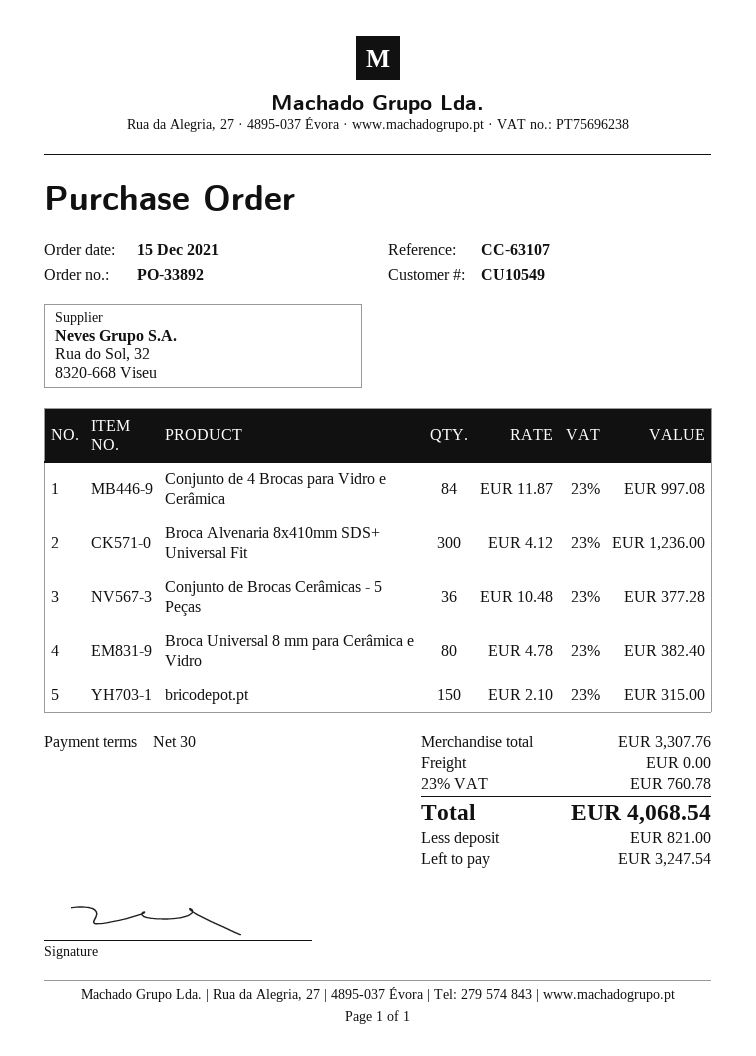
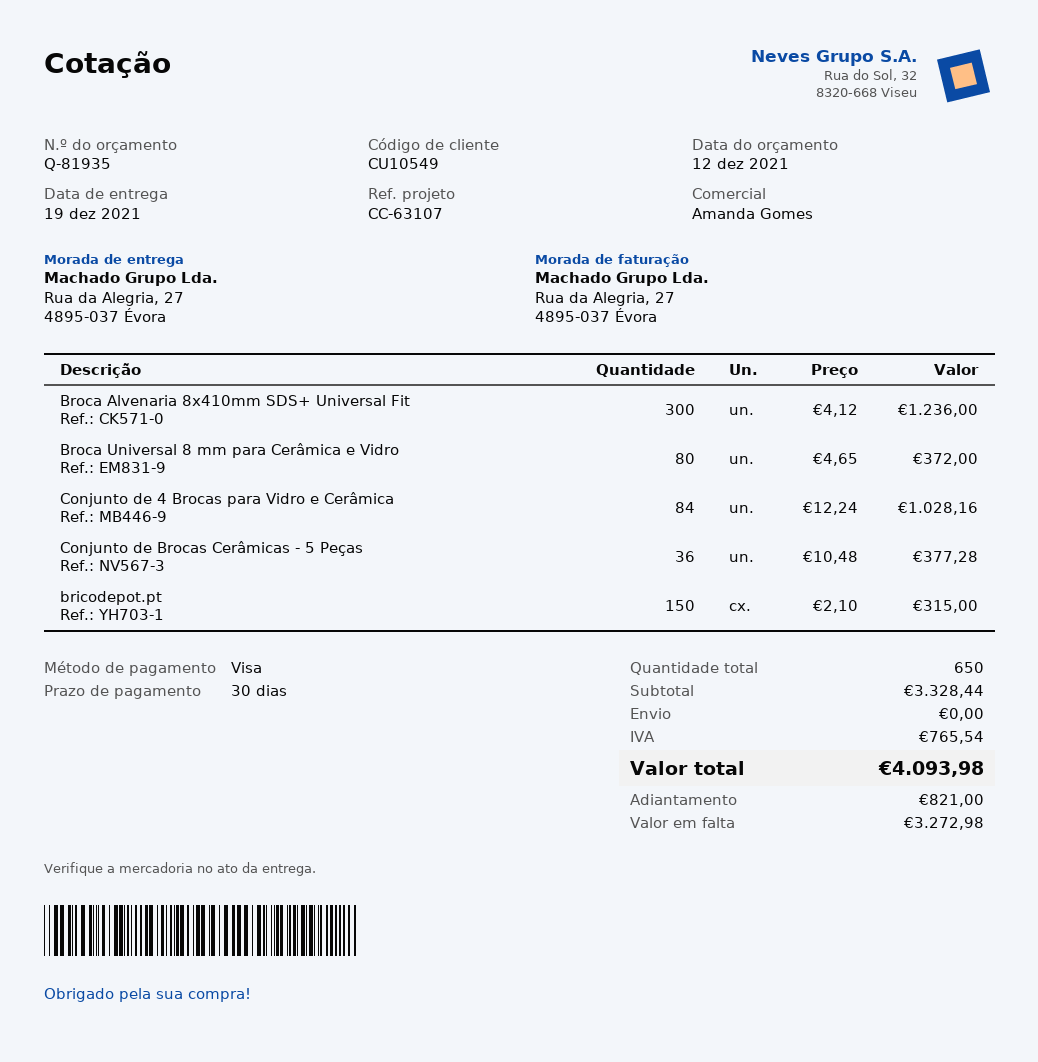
Conjunto de 4 Brocas para Vidro e Cerâmica: 84 x 11.87 = 997.08 -> 84 x 12.24 = 1028.16
Broca Universal 8 mm para Cerâmica e Vidro: 80 x 4.78 = 382.40 -> 80 x 4.65 = 372.00
subtotal: 3307.76 -> 3328.44
tax: 760.78 -> 765.54
total: 4068.54 -> 4093.98
balance: 3247.54 -> 3272.98

